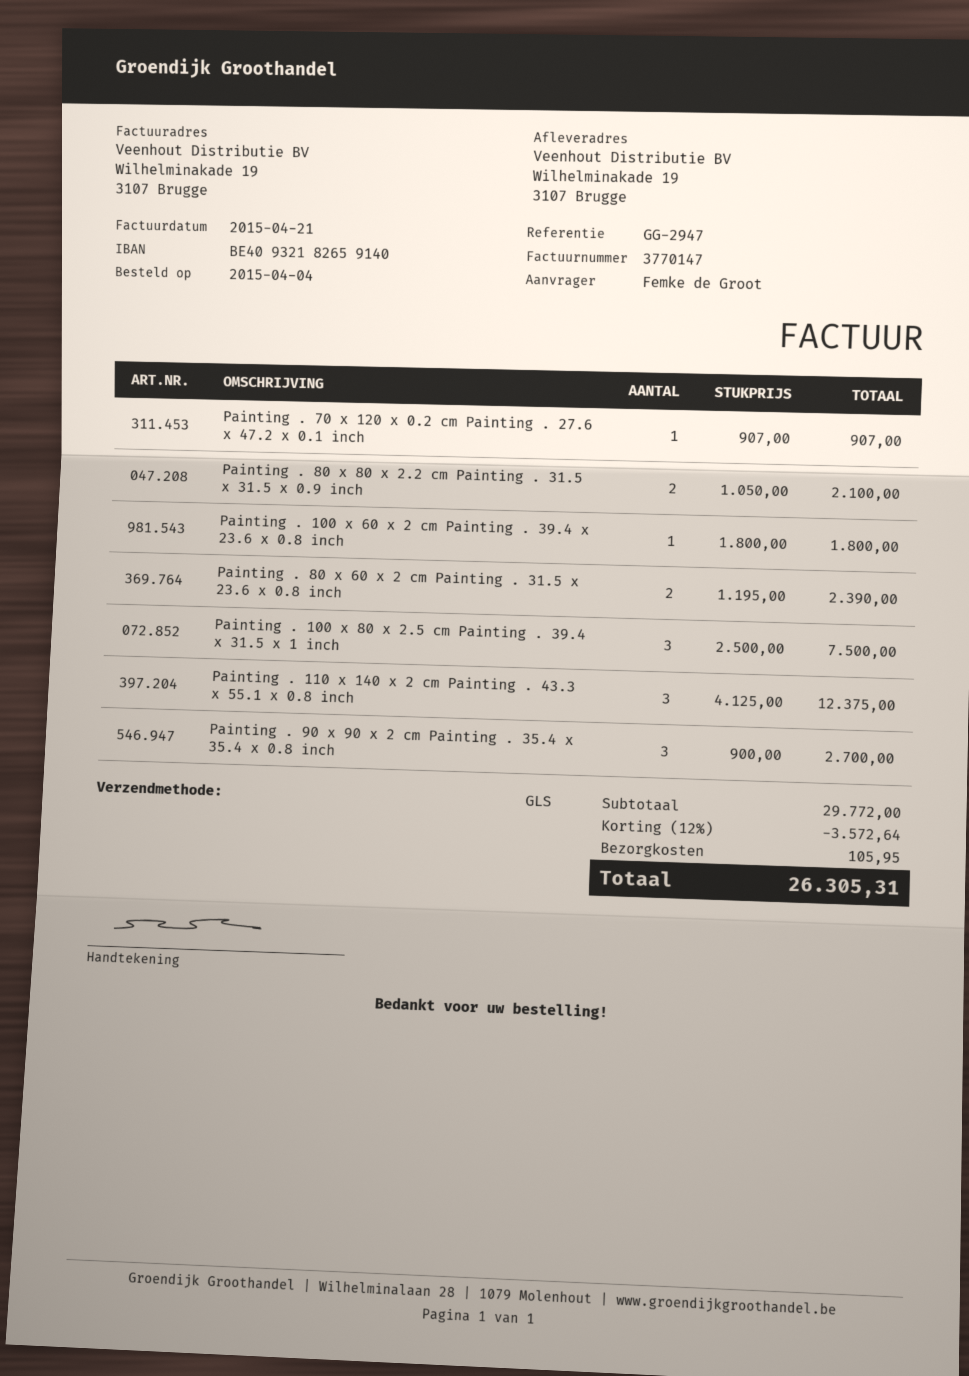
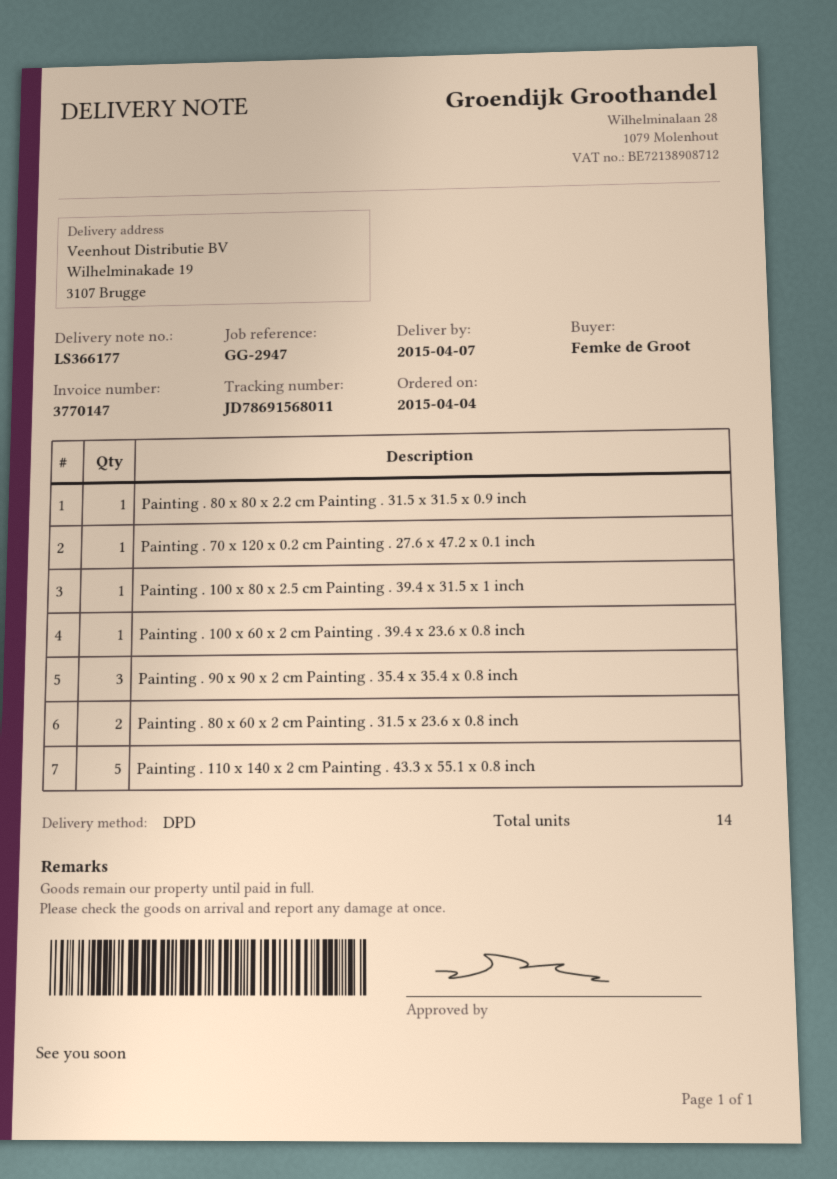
shipping method: GLS -> DPD
Painting . 80 x 80 x 2.2 cm Painting . 31.5 x 31.5 x 0.9 inch: 2 -> 1
Painting . 100 x 80 x 2.5 cm Painting . 39.4 x 31.5 x 1 inch: 3 -> 1
Painting . 110 x 140 x 2 cm Painting . 43.3 x 55.1 x 0.8 inch: 3 -> 5

